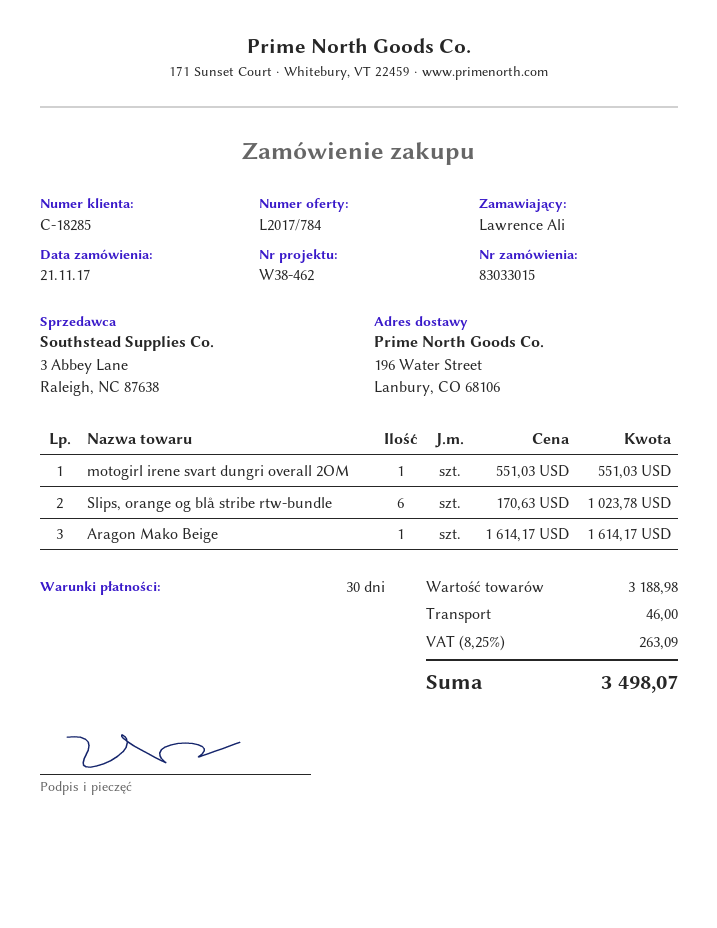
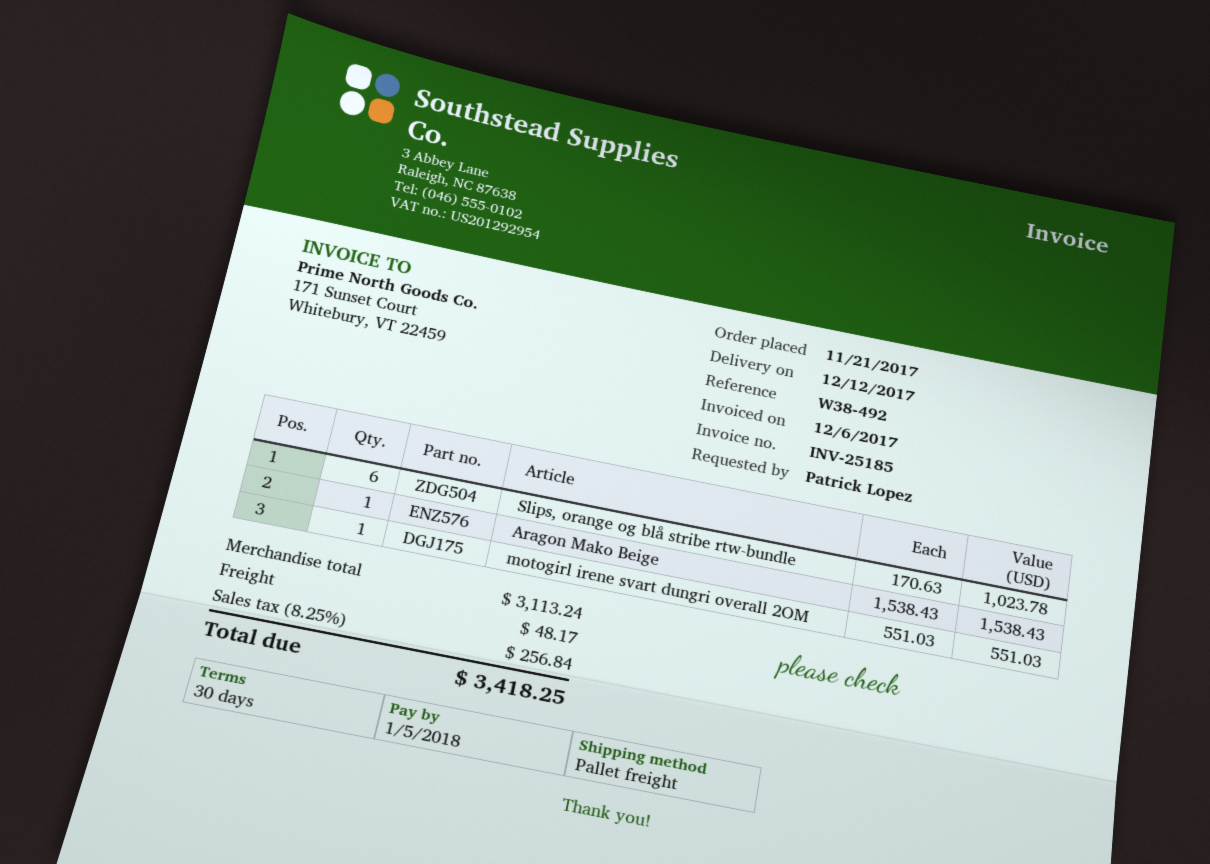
reference: W38-462 -> W38-492
ordered by: Lawrence Ali -> Patrick Lopez
Aragon Mako Beige: 1 x 1614.17 = 1614.17 -> 1 x 1538.43 = 1538.43
subtotal: 3188.98 -> 3113.24
shipping: 46.00 -> 48.17
tax: 8.25% = 263.09 -> 8.25% = 256.84
total: 3498.07 -> 3418.25

